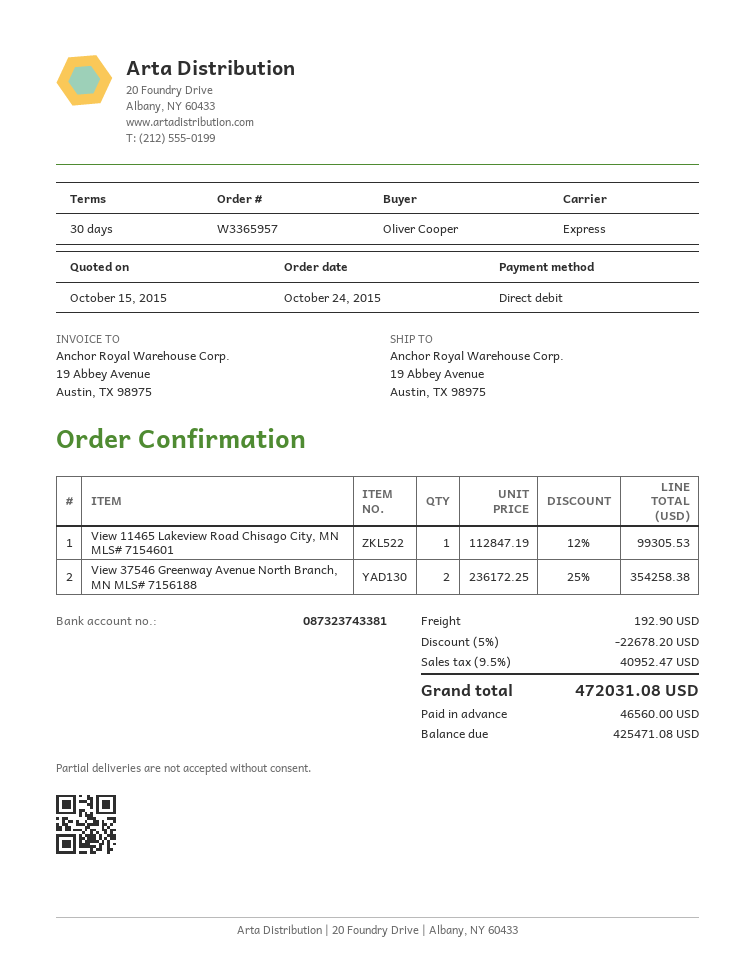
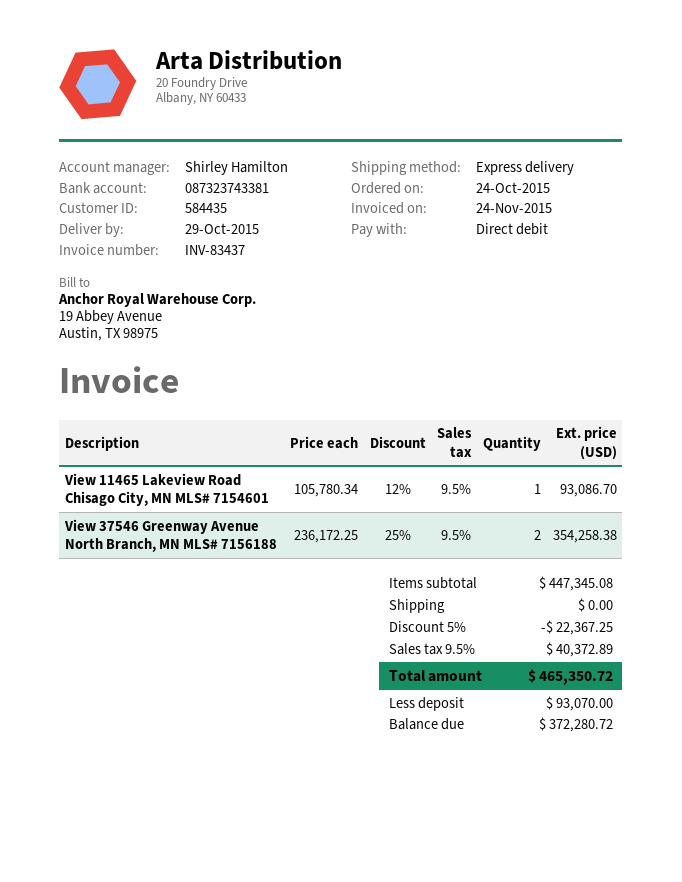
View 11465 Lakeview Road Chisago City, MN MLS# 7154601: 1 x 112847.19 - 12% = 99305.53 -> 1 x 105780.34 - 12% = 93086.70
discount: 5% = 22678.20 -> 5% = 22367.25
shipping: 192.90 -> 0.00
tax: 9.5% = 40952.47 -> 9.5% = 40372.89
total: 472031.08 -> 465350.72
deposit: 46560.00 -> 93070.00
balance: 425471.08 -> 372280.72

